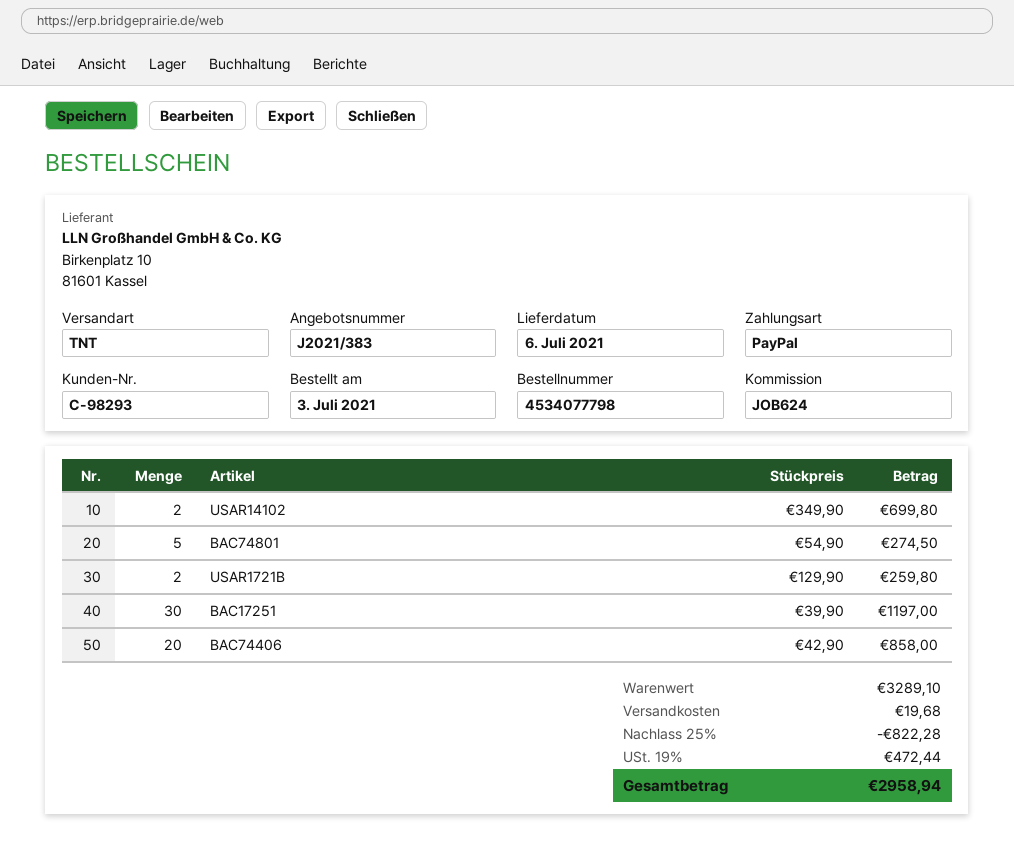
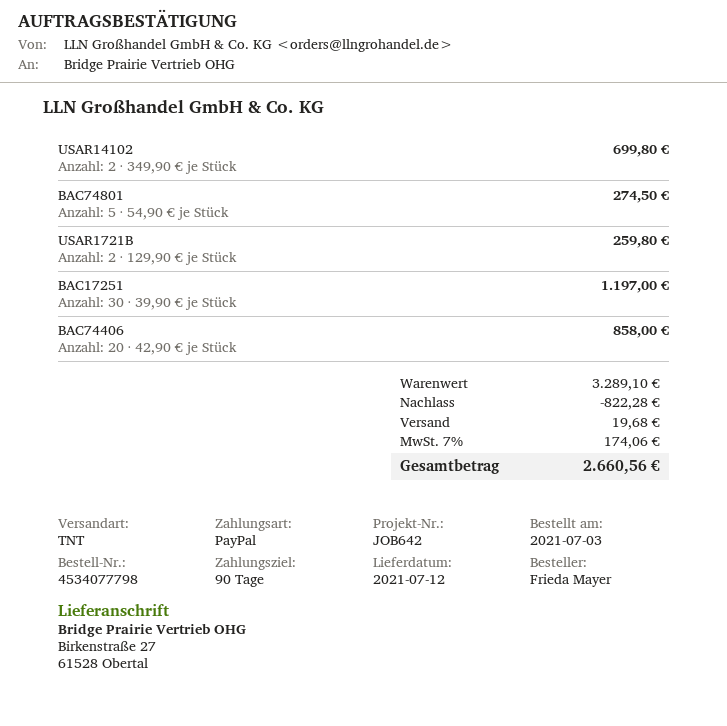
delivery date: 2021-07-06 -> 2021-07-12
reference: JOB624 -> JOB642
tax: 19% = 472.44 -> 7% = 174.06
total: 2958.94 -> 2660.56

